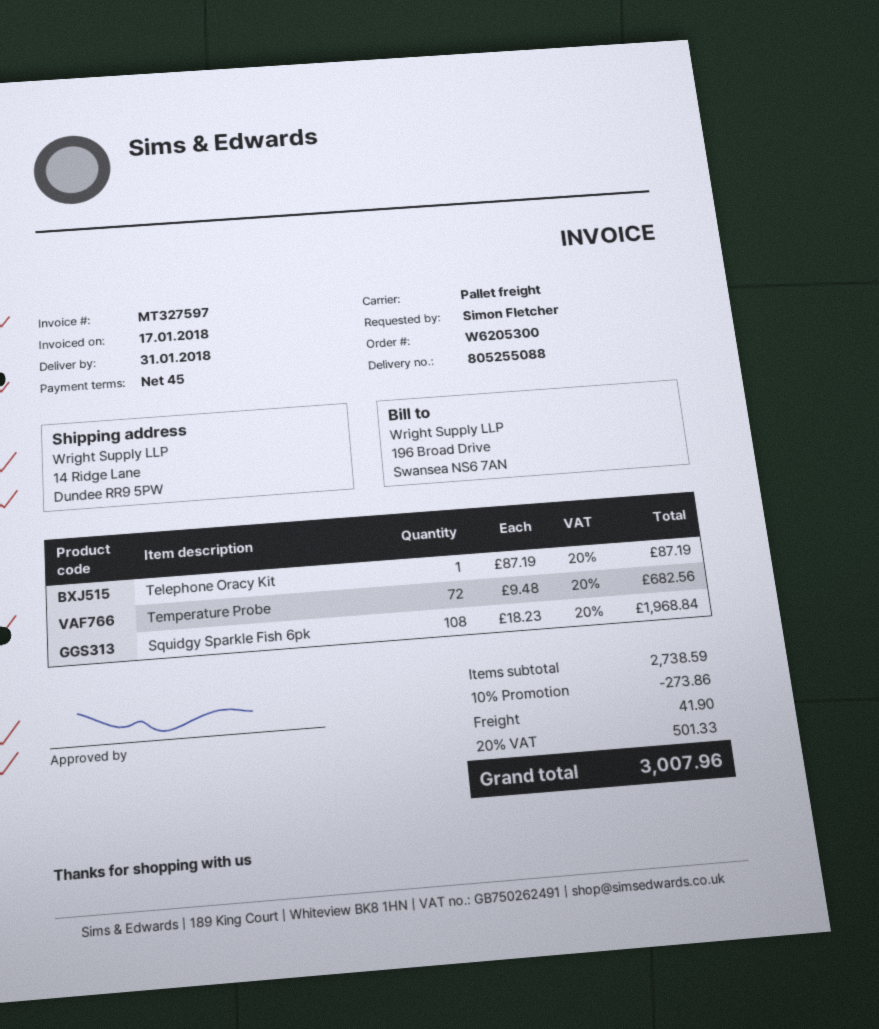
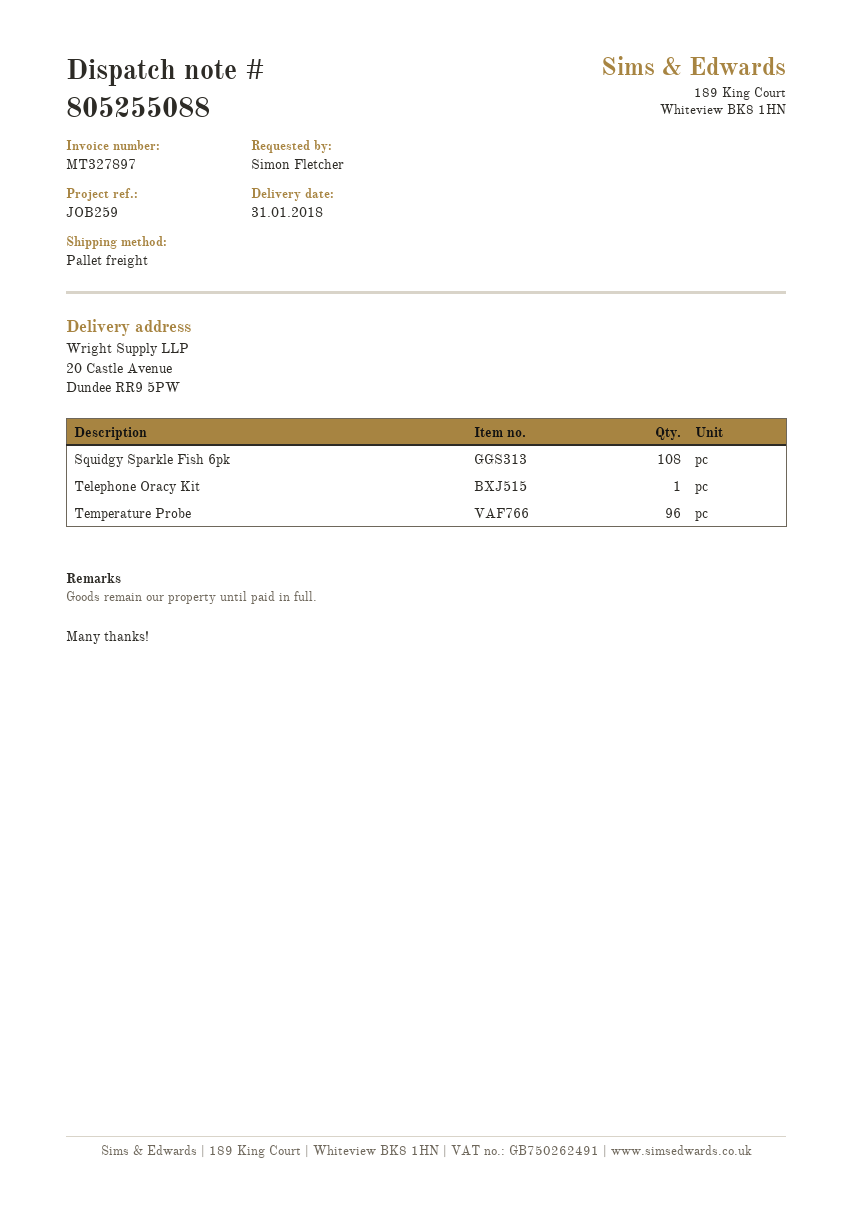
invoice number: MT327597 -> MT327897
ship to: 14 Ridge Lane, Dundee RR9 5PW -> 20 Castle Avenue, Dundee RR9 5PW
Temperature Probe: 72 -> 96

